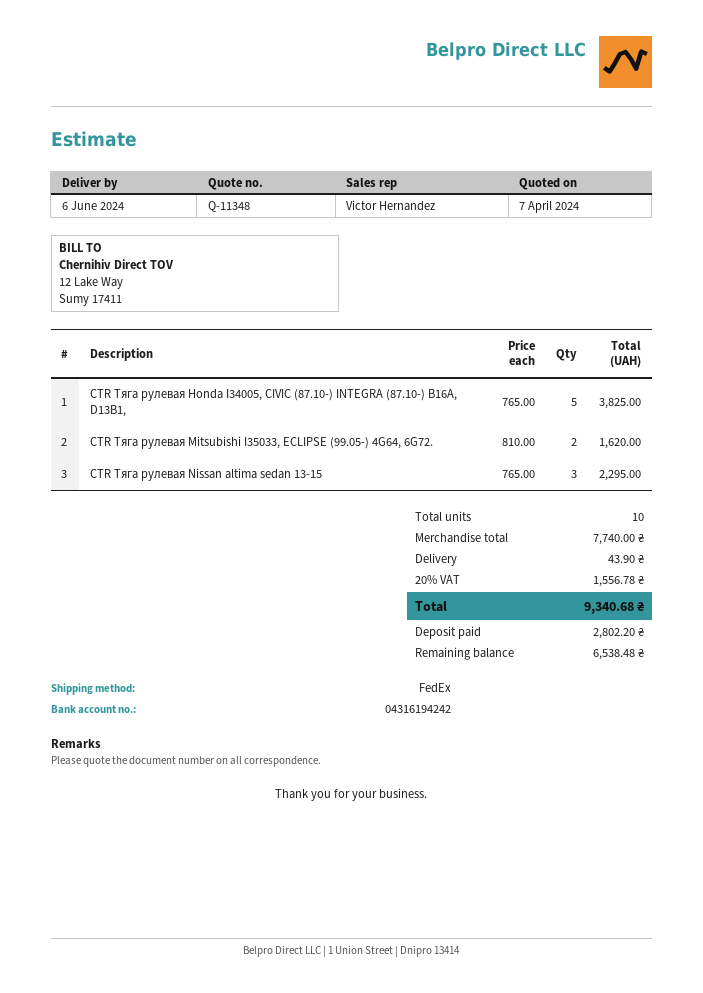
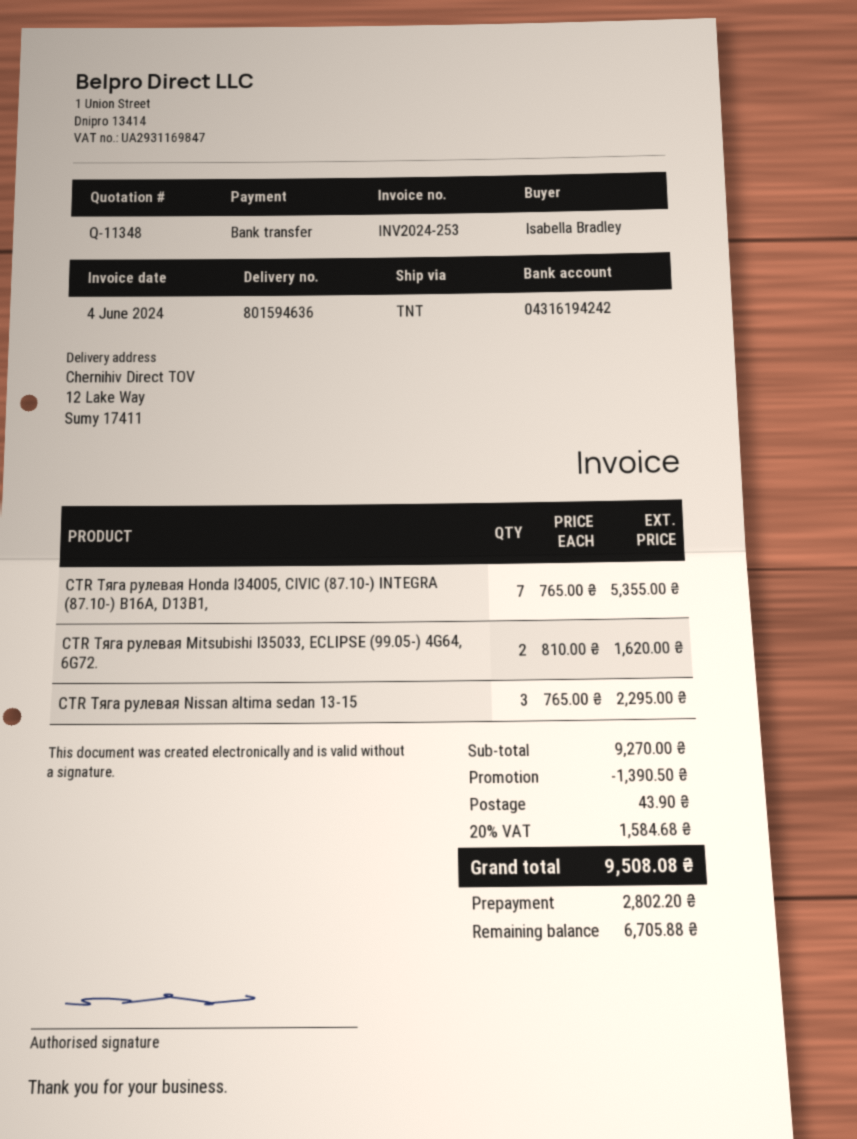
shipping method: FedEx -> TNT
CTR Тяга рулевая Honda I34005, CIVIC (87.10-) INTEGRA (87.10-) B16A, D13B1,: 5 x 765.00 = 3825.00 -> 7 x 765.00 = 5355.00
subtotal: 7740.00 -> 9270.00
discount: none -> 1390.50
tax: 20% = 1556.78 -> 20% = 1584.68
total: 9340.68 -> 9508.08
balance: 6538.48 -> 6705.88

